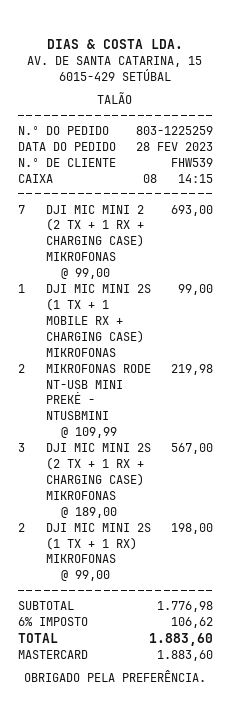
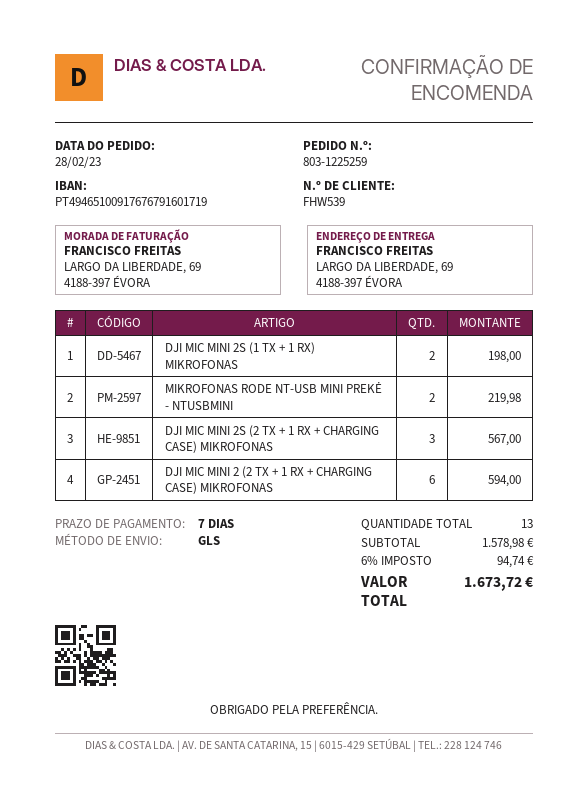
DJI MIC MINI 2 (2 TX + 1 RX + CHARGING CASE) MIKROFONAS: 7 for 693.00 -> 6 for 594.00
DJI MIC MINI 2S (1 TX + 1 MOBILE RX + CHARGING CASE) MIKROFONAS: 1 for 99.00 -> none
subtotal: 1776.98 -> 1578.98
tax: 6% = 106.62 -> 6% = 94.74
total: 1883.60 -> 1673.72

